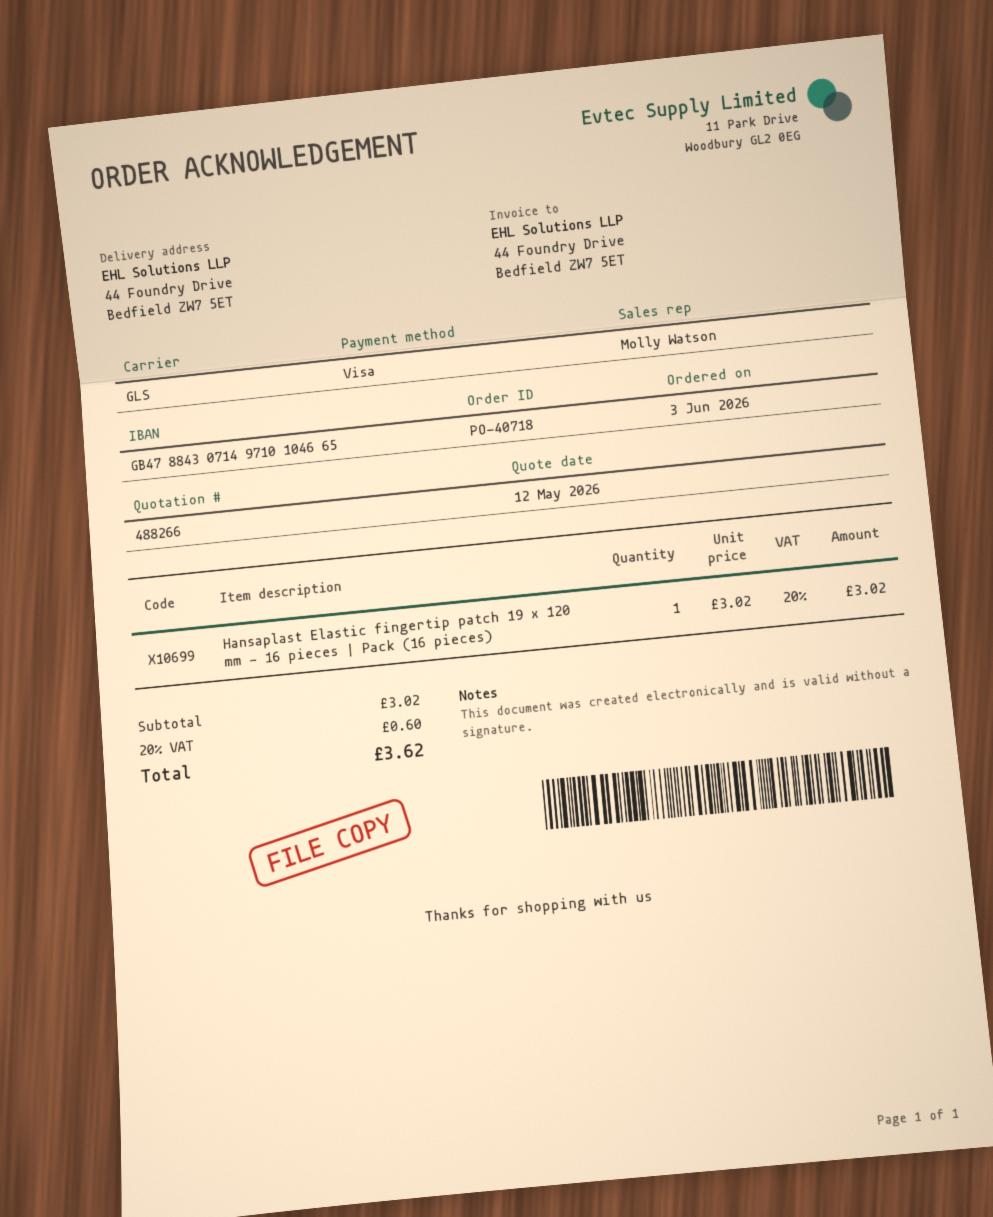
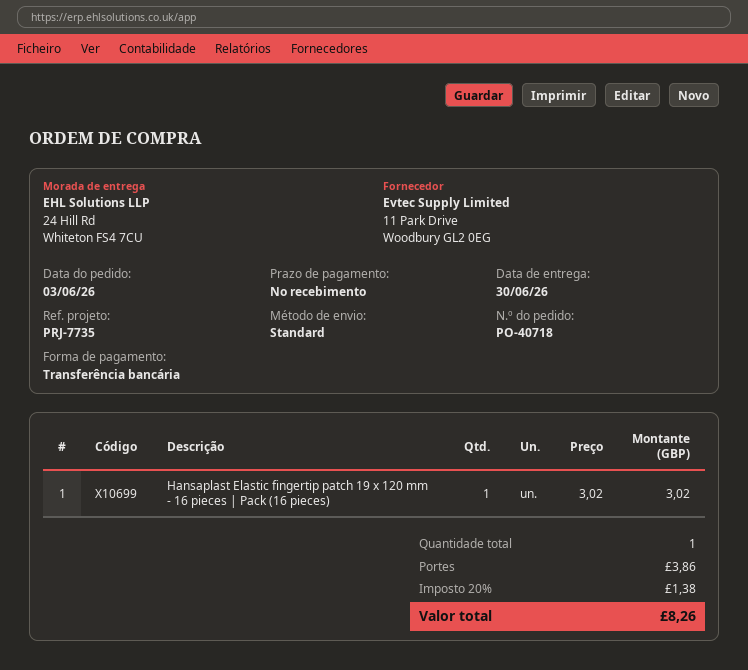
payment method: Visa -> bank transfer
shipping method: GLS -> standard
ship to: 44 Foundry Drive, Bedfield ZW7 5ET -> 24 Hill Rd, Whiteton FS4 7CU
shipping: none -> 3.86
tax: 20% = 0.60 -> 20% = 1.38
total: 3.62 -> 8.26

